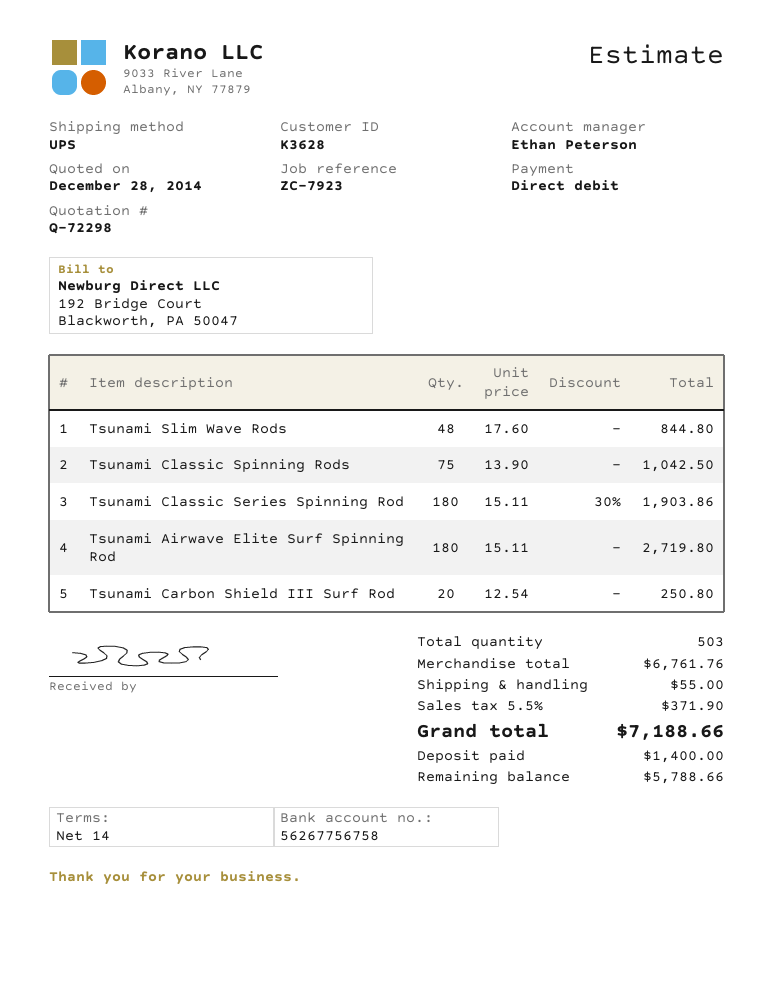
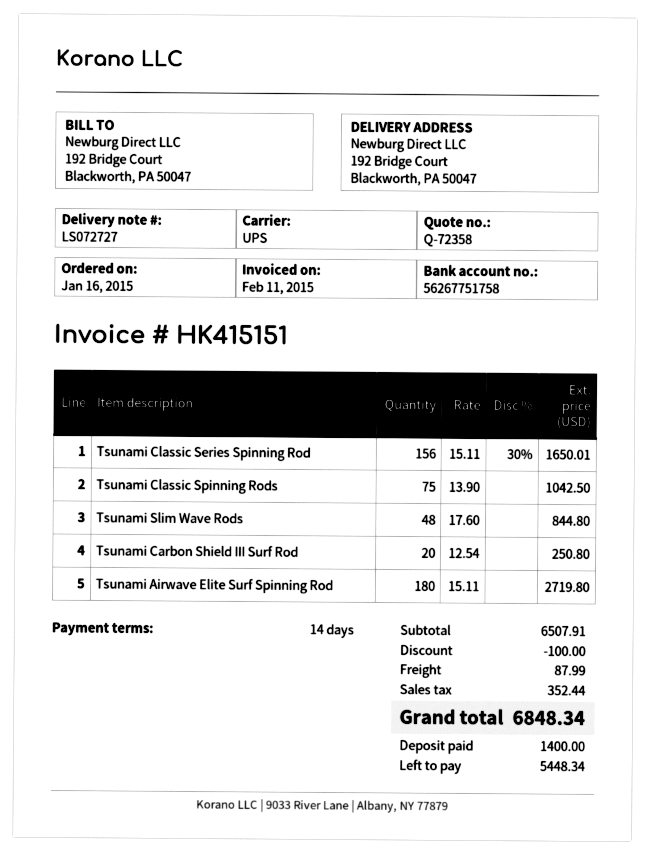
quote number: Q-72298 -> Q-72358
bank account: 56267756758 -> 56267751758
Tsunami Classic Series Spinning Rod: 180 x 15.11 - 30% = 1903.86 -> 156 x 15.11 - 30% = 1650.01
subtotal: 6761.76 -> 6507.91
discount: none -> 100.00
shipping: 55.00 -> 87.99
tax: 371.90 -> 352.44
total: 7188.66 -> 6848.34
balance: 5788.66 -> 5448.34

